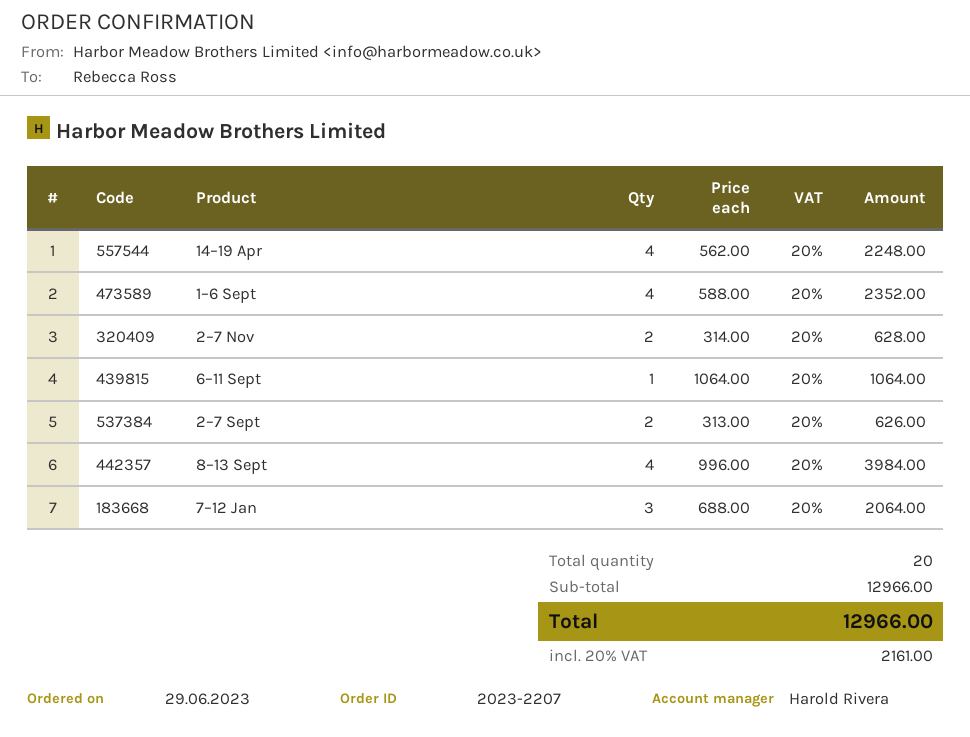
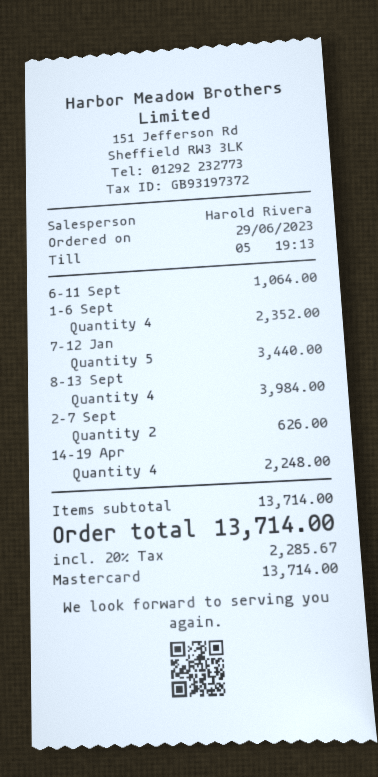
2–7 Nov: 2 for 628.00 -> none
7–12 Jan: 3 for 2064.00 -> 5 for 3440.00
subtotal: 12966.00 -> 13714.00
tax: 20% = 2161.00 -> 20% = 2285.67
total: 12966.00 -> 13714.00

